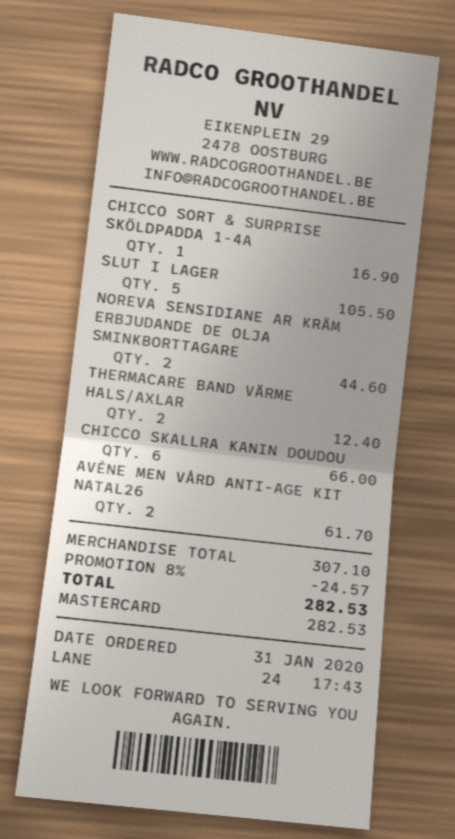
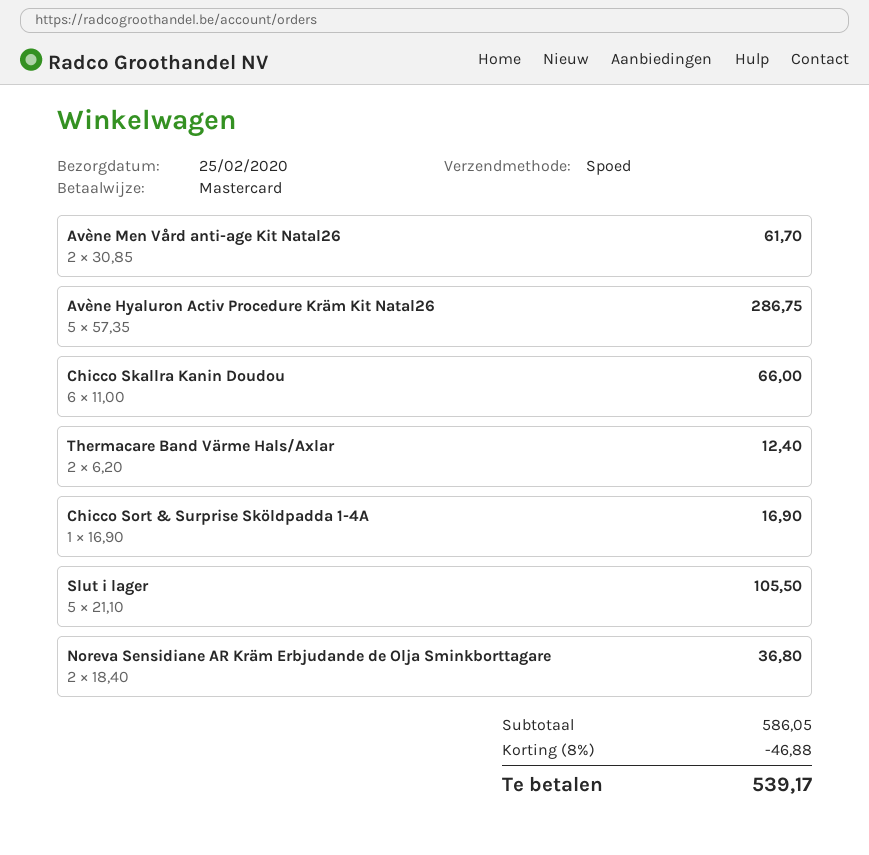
NOREVA SENSIDIANE AR KRÄM ERBJUDANDE DE OLJA SMINKBORTTAGARE: 2 for 44.60 -> 2 for 36.80
Avène Hyaluron Activ Procedure Kräm Kit Natal26: none -> 5 for 286.75
subtotal: 307.10 -> 586.05
discount: 8% = 24.57 -> 8% = 46.88
total: 282.53 -> 539.17

